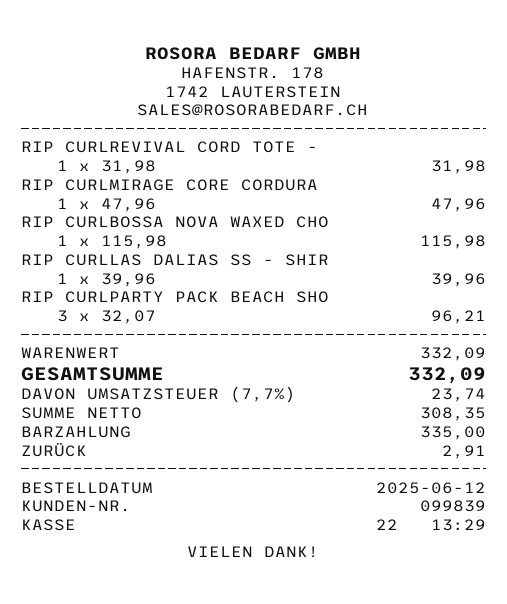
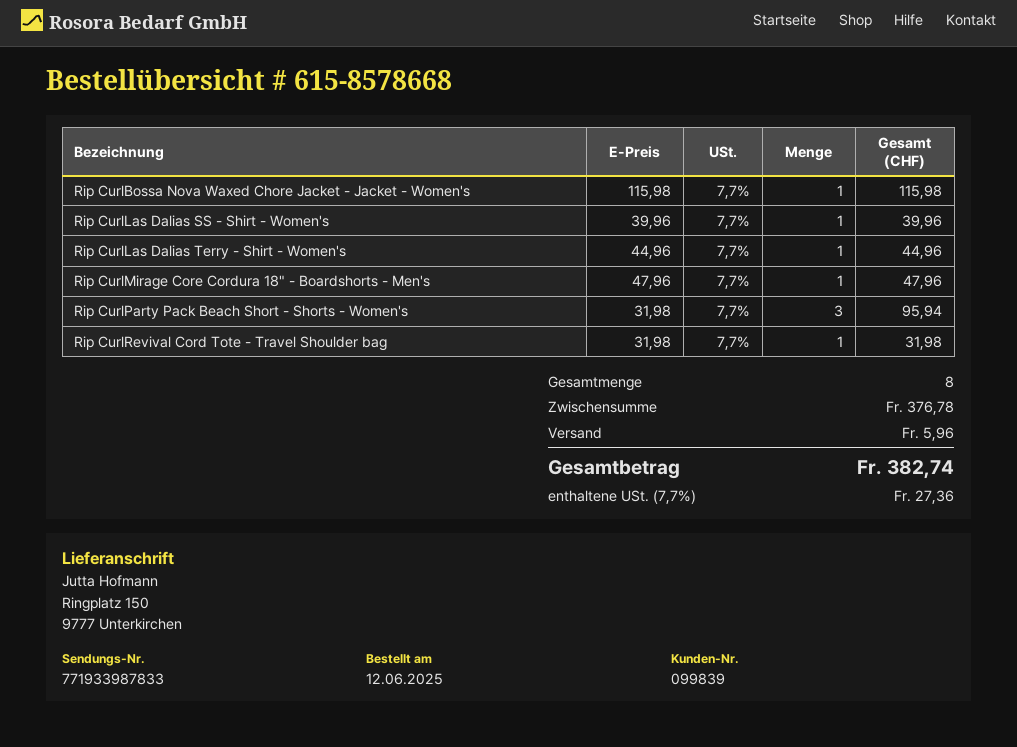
RIP CURLPARTY PACK BEACH SHO: 3 x 32.07 = 96.21 -> 3 x 31.98 = 95.94
Rip CurlLas Dalias Terry - Shirt - Women's: none -> 1 x 44.96 = 44.96
subtotal: 332.09 -> 376.78
shipping: none -> 5.96
tax: 7.7% = 23.74 -> 7.7% = 27.36
total: 332.09 -> 382.74

